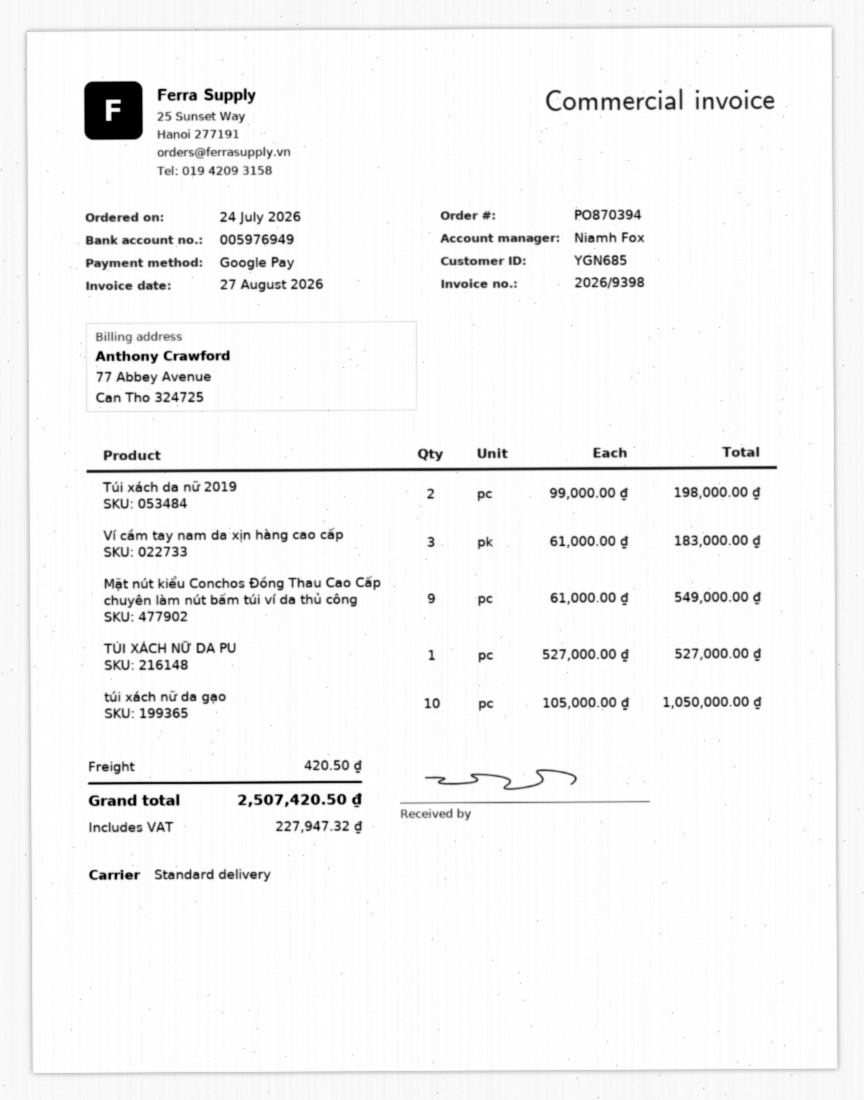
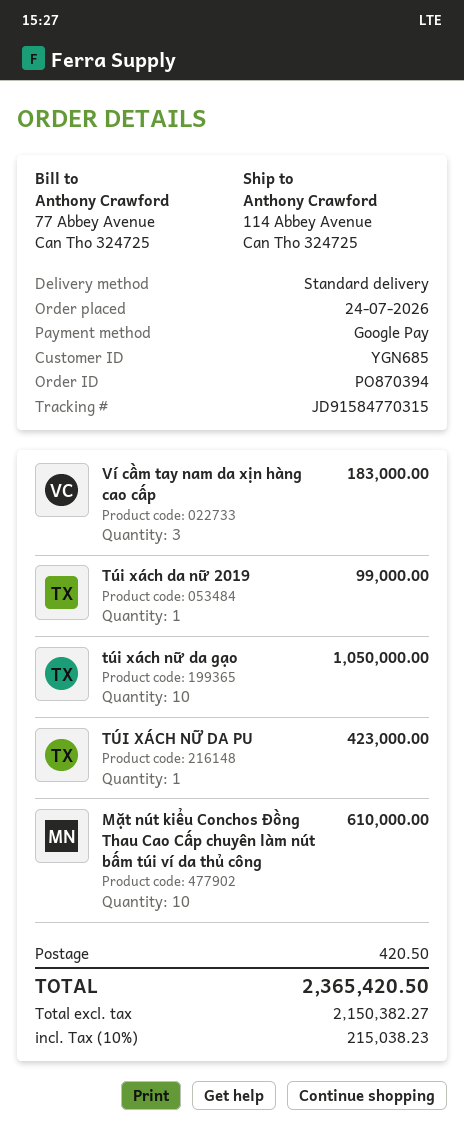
Túi xách da nữ 2019: 2 for 198000.00 -> 1 for 99000.00
Mặt nút kiểu Conchos Đồng Thau Cao Cấp chuyên làm nút bấm túi ví da thủ công: 9 for 549000.00 -> 10 for 610000.00
TÚI XÁCH NỮ DA PU: 1 for 527000.00 -> 1 for 423000.00
tax: 227947.32 -> 215038.23
total: 2507420.50 -> 2365420.50

